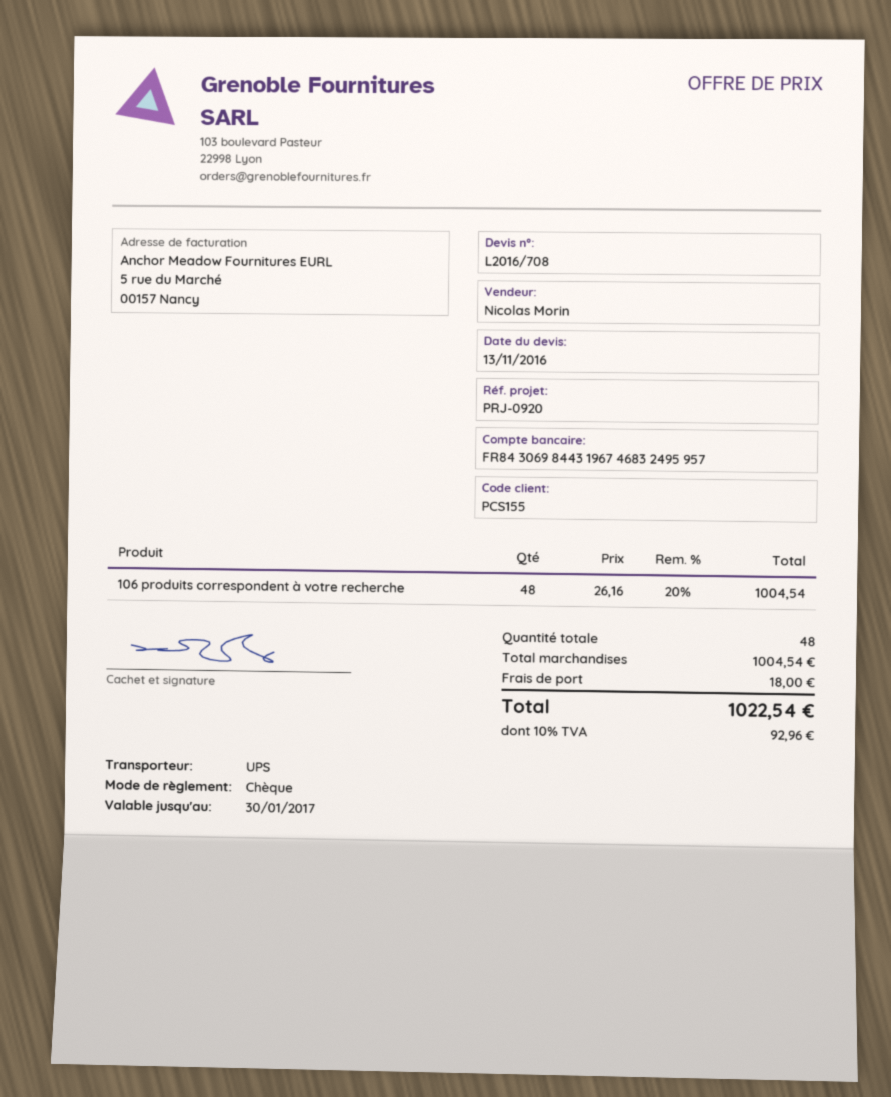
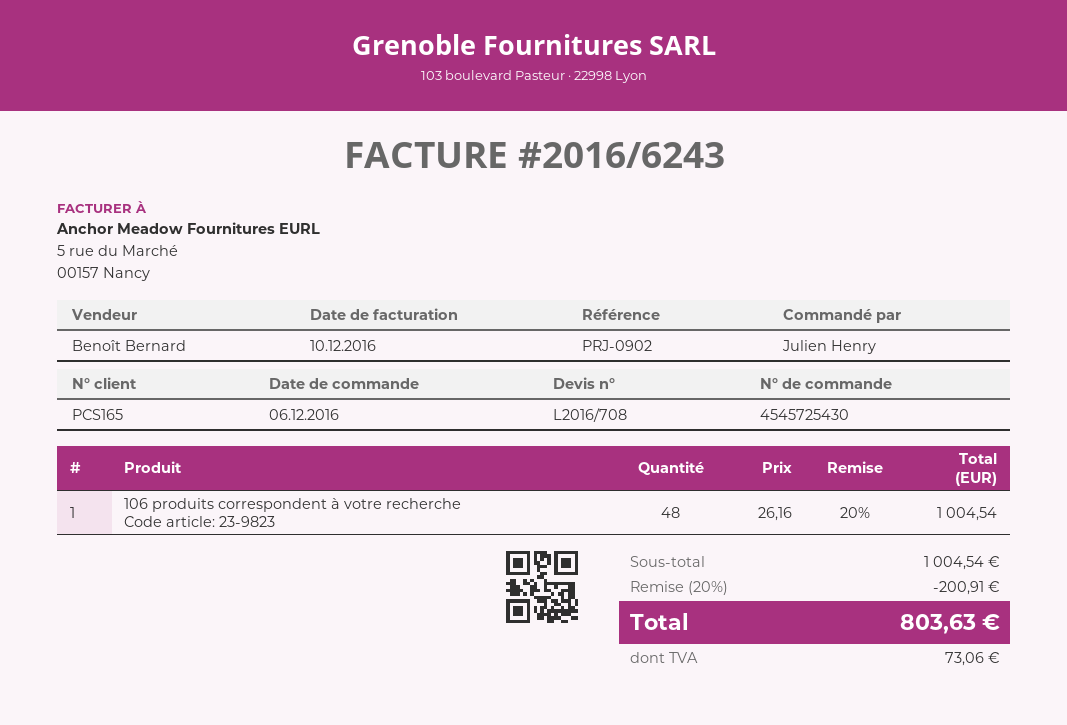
customer number: PCS155 -> PCS165
reference: PRJ-0920 -> PRJ-0902
sales rep: Nicolas Morin -> Benoît Bernard
discount: none -> 20% = 200.91
shipping: 18.00 -> none
tax: 92.96 -> 73.06
total: 1022.54 -> 803.63

